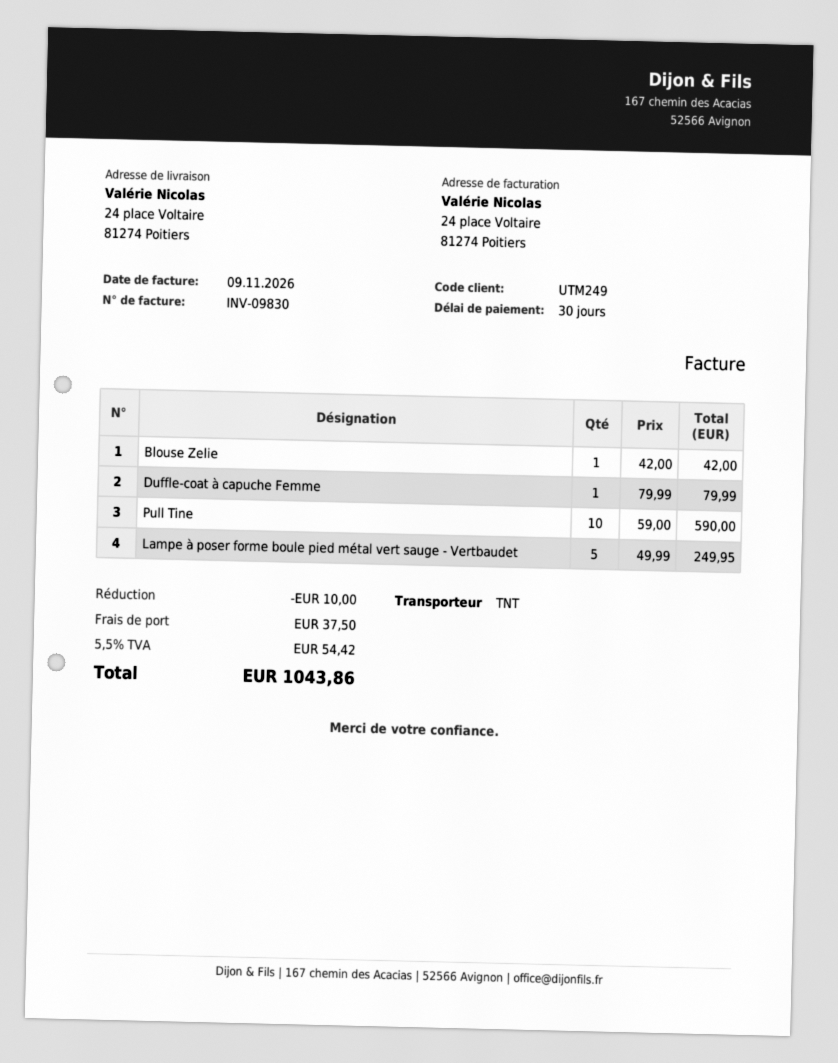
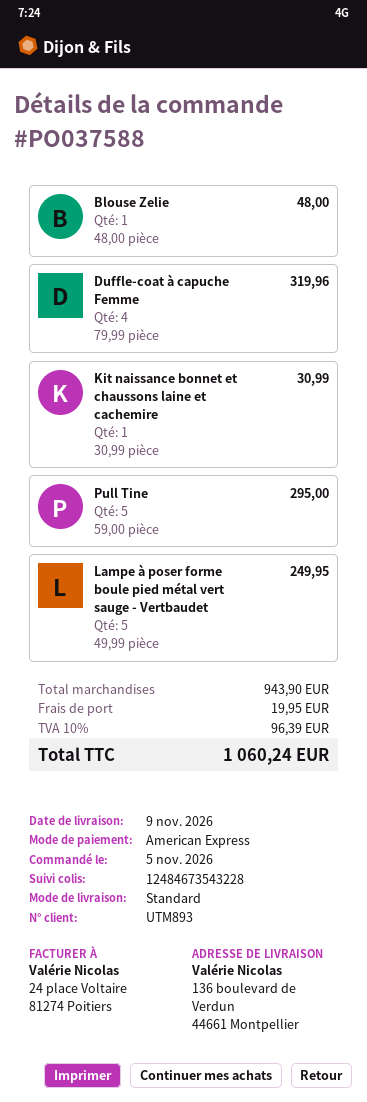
customer number: UTM249 -> UTM893
shipping method: TNT -> standard
ship to: 24 place Voltaire, 81274 Poitiers -> 136 boulevard de Verdun, 44661 Montpellier
Blouse Zelie: 1 x 42.00 = 42.00 -> 1 x 48.00 = 48.00
Duffle-coat à capuche Femme: 1 x 79.99 = 79.99 -> 4 x 79.99 = 319.96
Pull Tine: 10 x 59.00 = 590.00 -> 5 x 59.00 = 295.00
Kit naissance bonnet et chaussons laine et cachemire: none -> 1 x 30.99 = 30.99
discount: 10.00 -> none
shipping: 37.50 -> 19.95
tax: 5.5% = 54.42 -> 10% = 96.39
total: 1043.86 -> 1060.24

